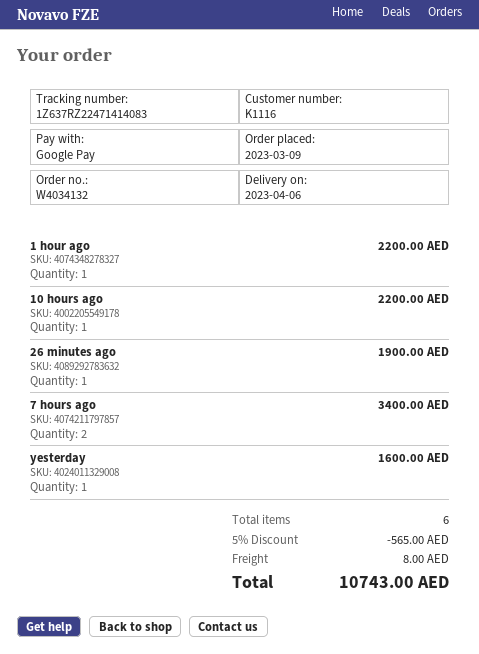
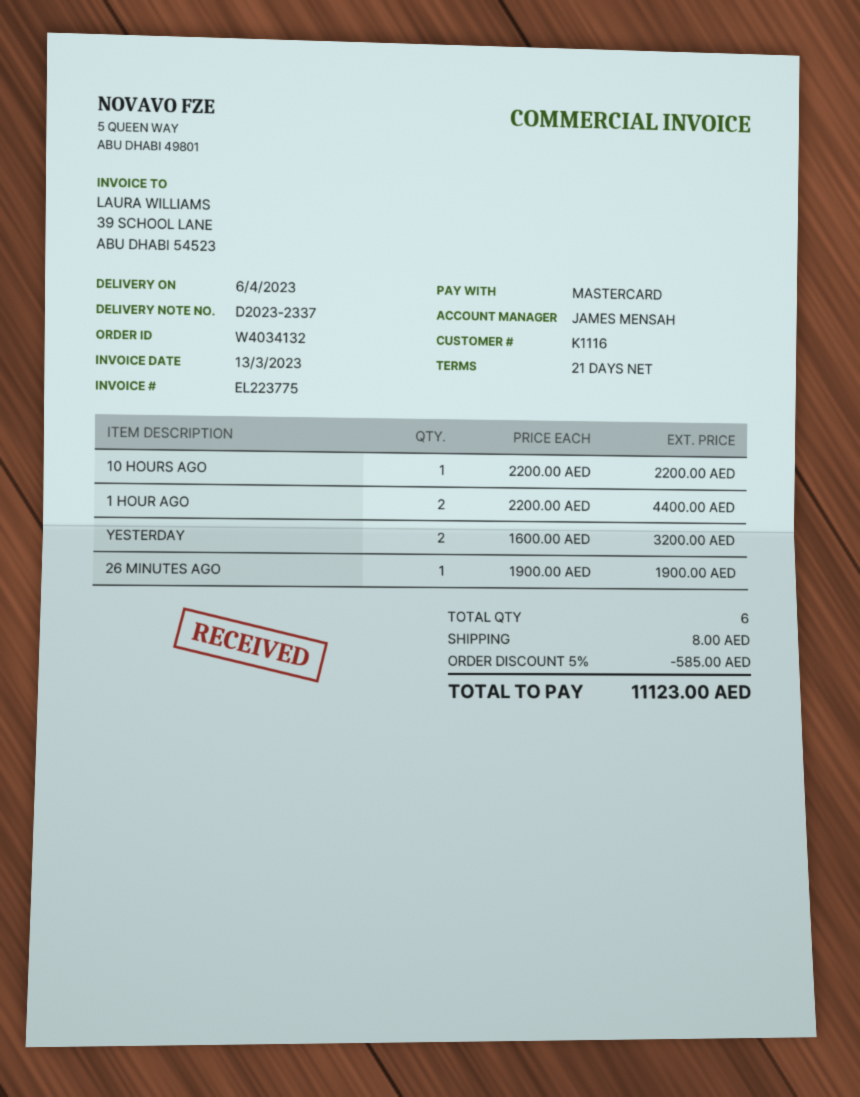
payment method: Google Pay -> Mastercard
1 hour ago: 1 for 2200.00 -> 2 for 4400.00
7 hours ago: 2 for 3400.00 -> none
yesterday: 1 for 1600.00 -> 2 for 3200.00
discount: 5% = 565.00 -> 5% = 585.00
total: 10743.00 -> 11123.00

